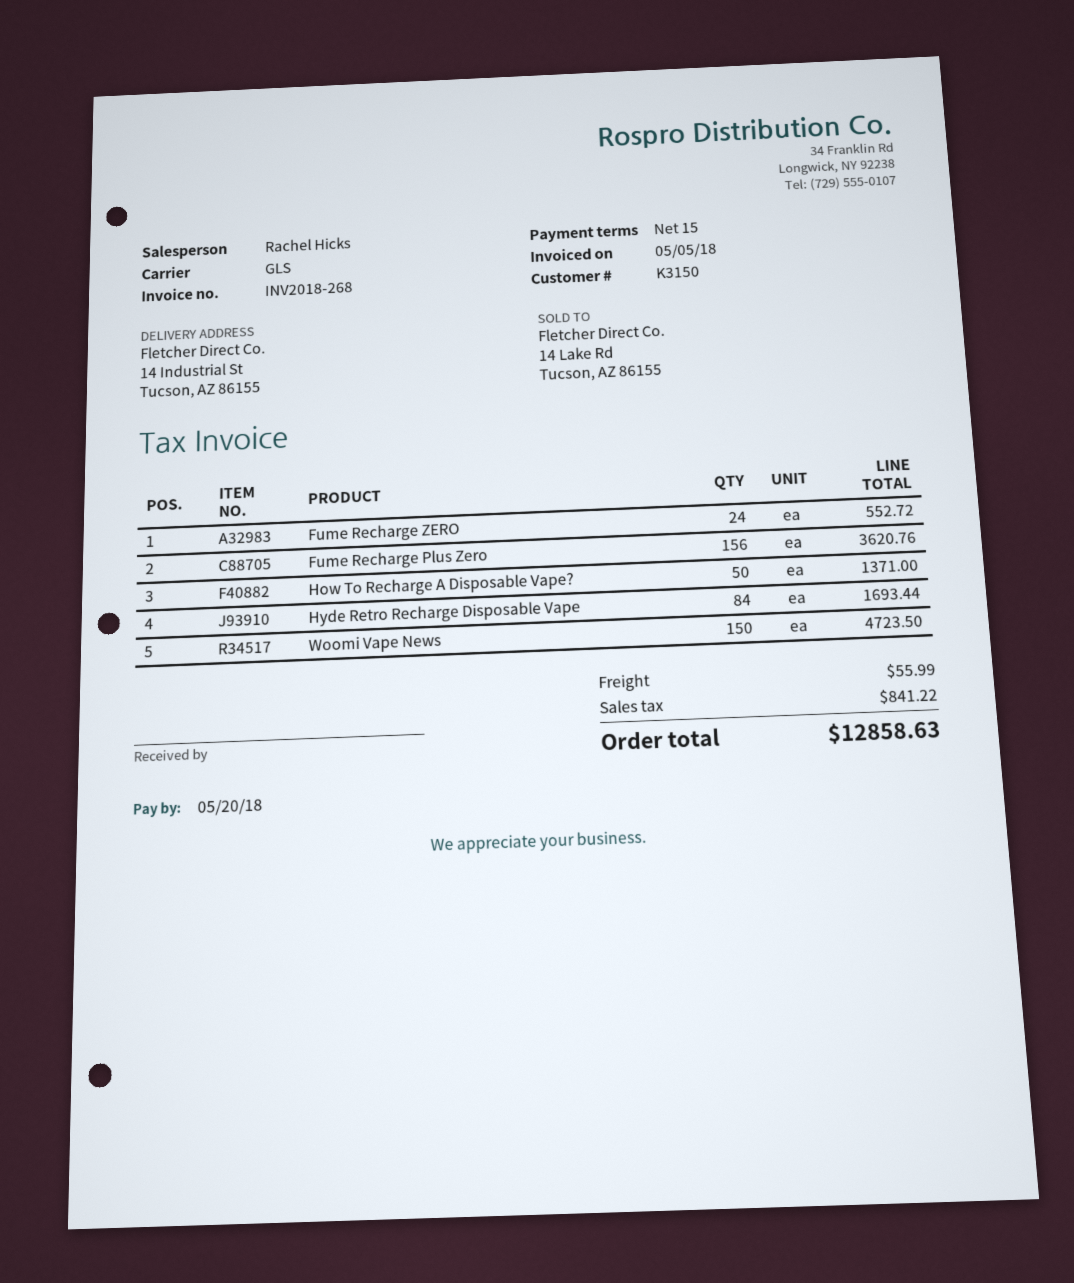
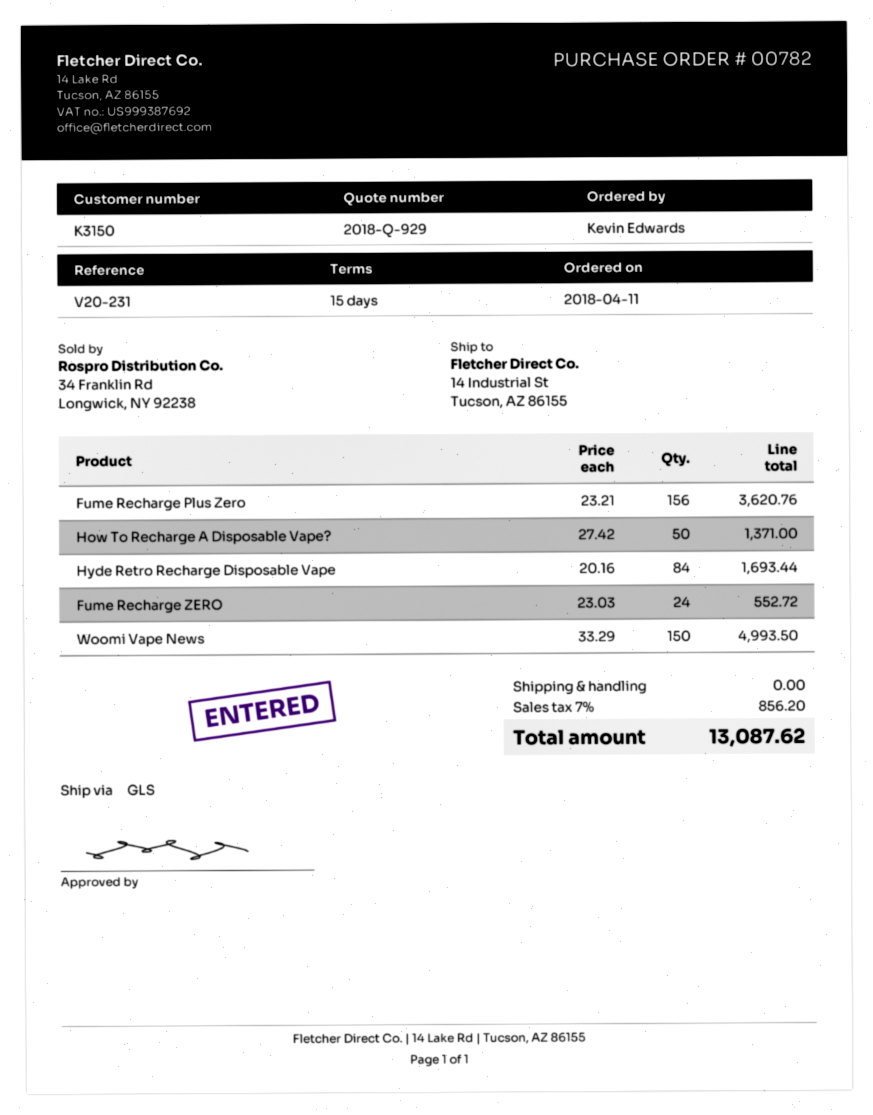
Woomi Vape News: 150 for 4723.50 -> 150 for 4993.50
shipping: 55.99 -> 0.00
tax: 841.22 -> 856.20
total: 12858.63 -> 13087.62

